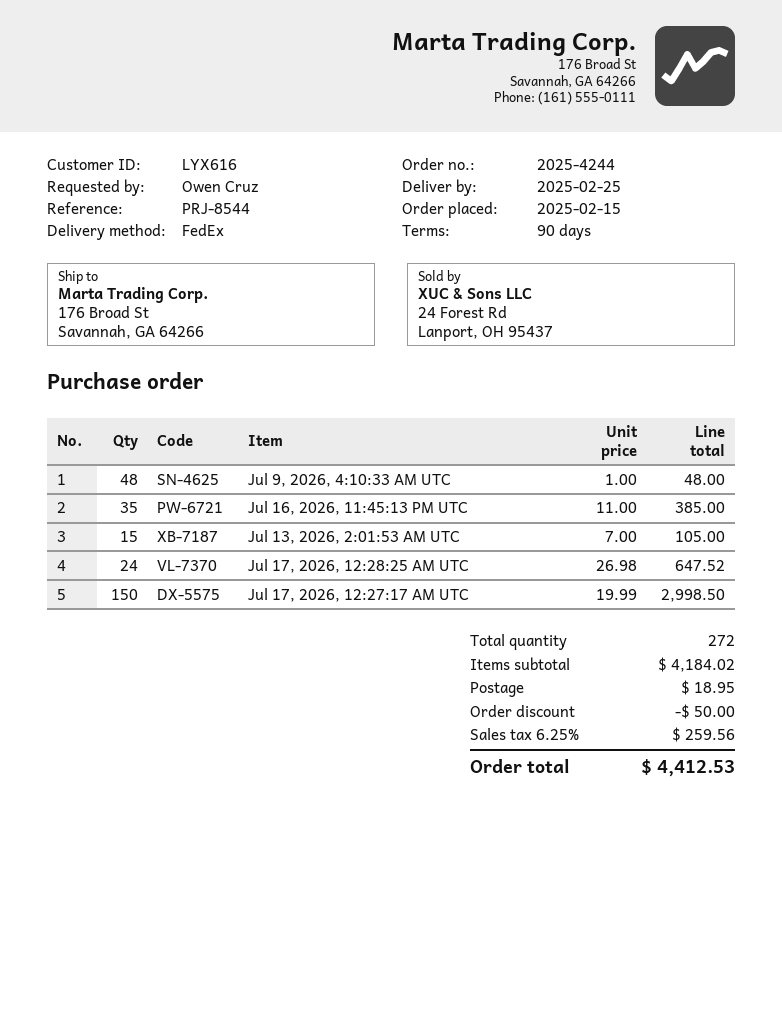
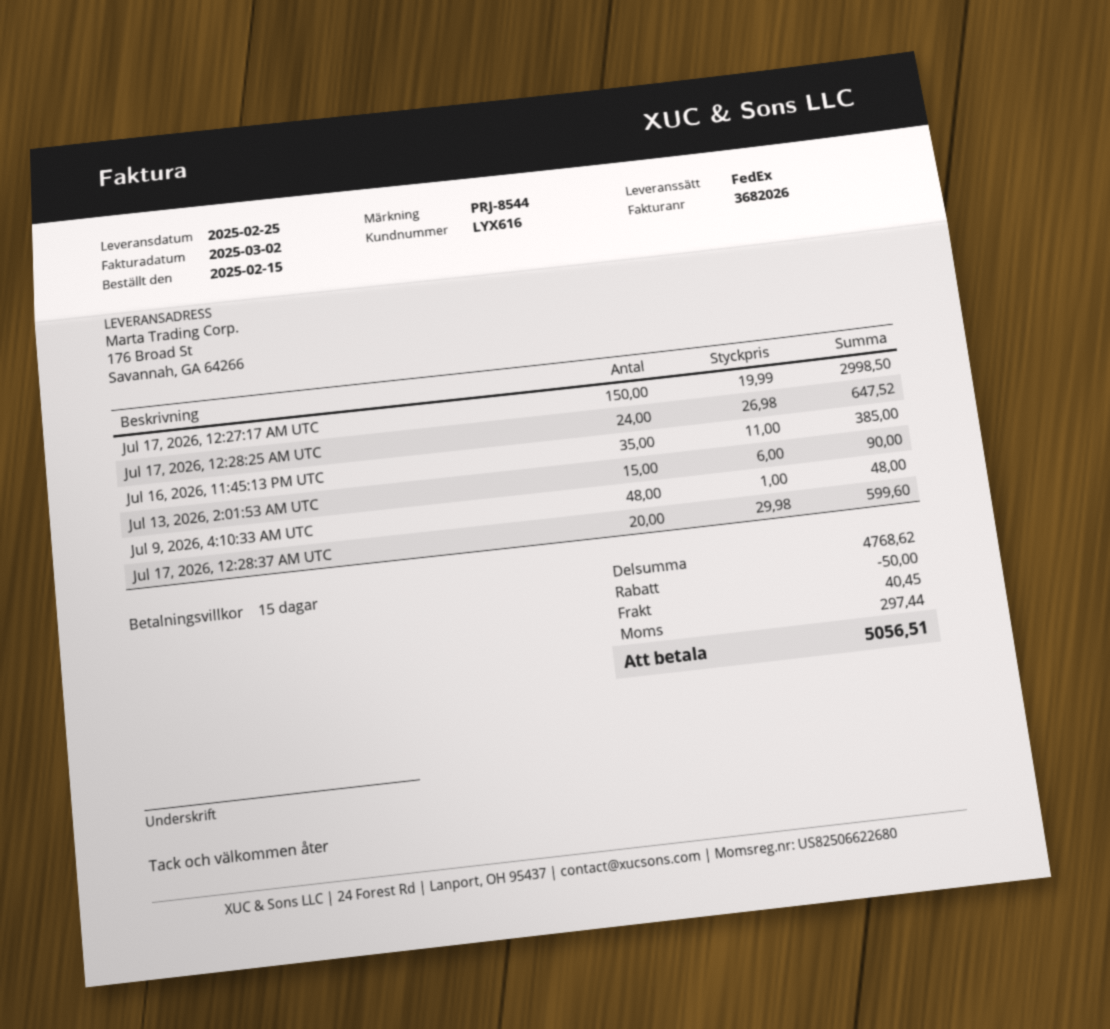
payment terms: 90 days -> 15 days
Jul 13, 2026, 2:01:53 AM UTC: 15 x 7.00 = 105.00 -> 15 x 6.00 = 90.00
Jul 17, 2026, 12:28:37 AM UTC: none -> 20 x 29.98 = 599.60
subtotal: 4184.02 -> 4768.62
shipping: 18.95 -> 40.45
tax: 259.56 -> 297.44
total: 4412.53 -> 5056.51

